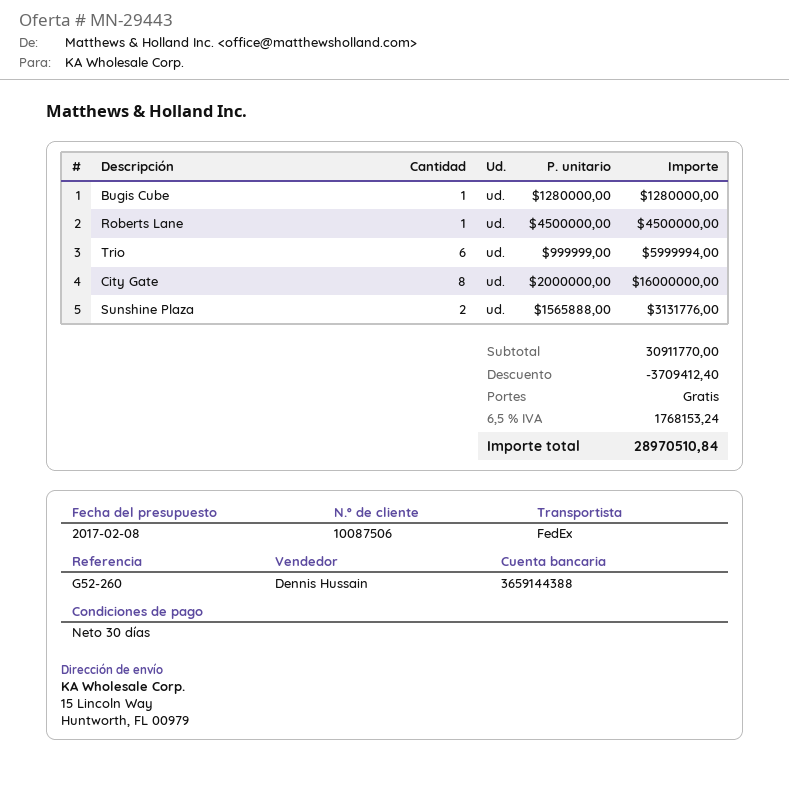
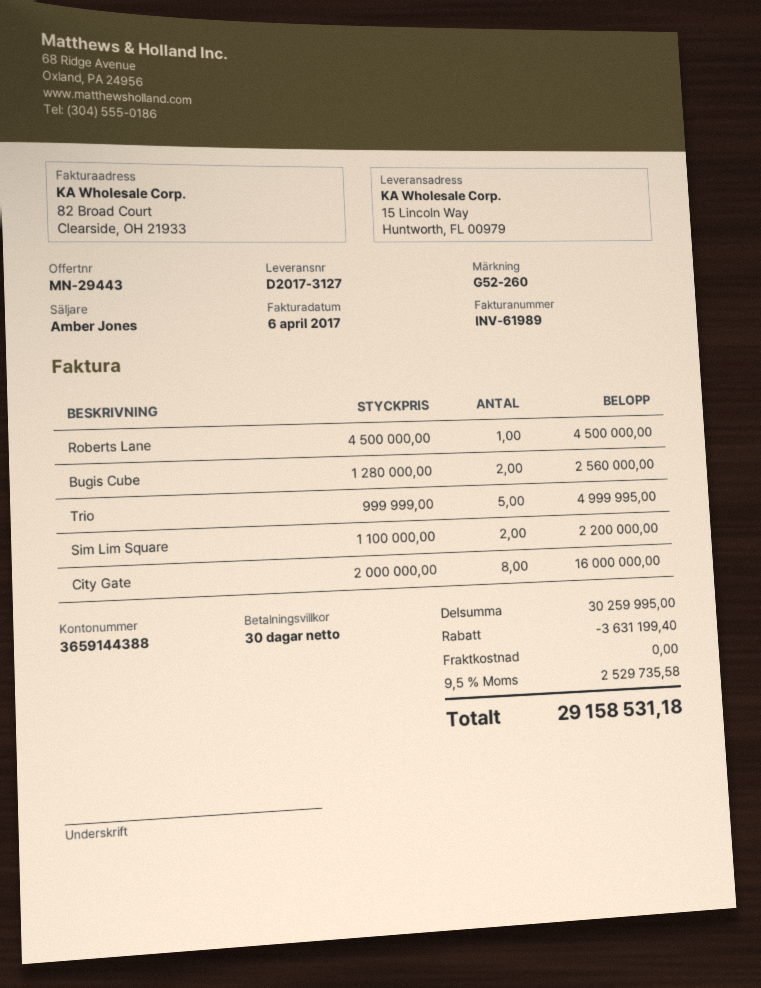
sales rep: Dennis Hussain -> Amber Jones
Bugis Cube: 1 x 1280000.00 = 1280000.00 -> 2 x 1280000.00 = 2560000.00
Trio: 6 x 999999.00 = 5999994.00 -> 5 x 999999.00 = 4999995.00
Sunshine Plaza: 2 x 1565888.00 = 3131776.00 -> none
Sim Lim Square: none -> 2 x 1100000.00 = 2200000.00
subtotal: 30911770.00 -> 30259995.00
discount: 3709412.40 -> 3631199.40
tax: 6.5% = 1768153.24 -> 9.5% = 2529735.58
total: 28970510.84 -> 29158531.18

